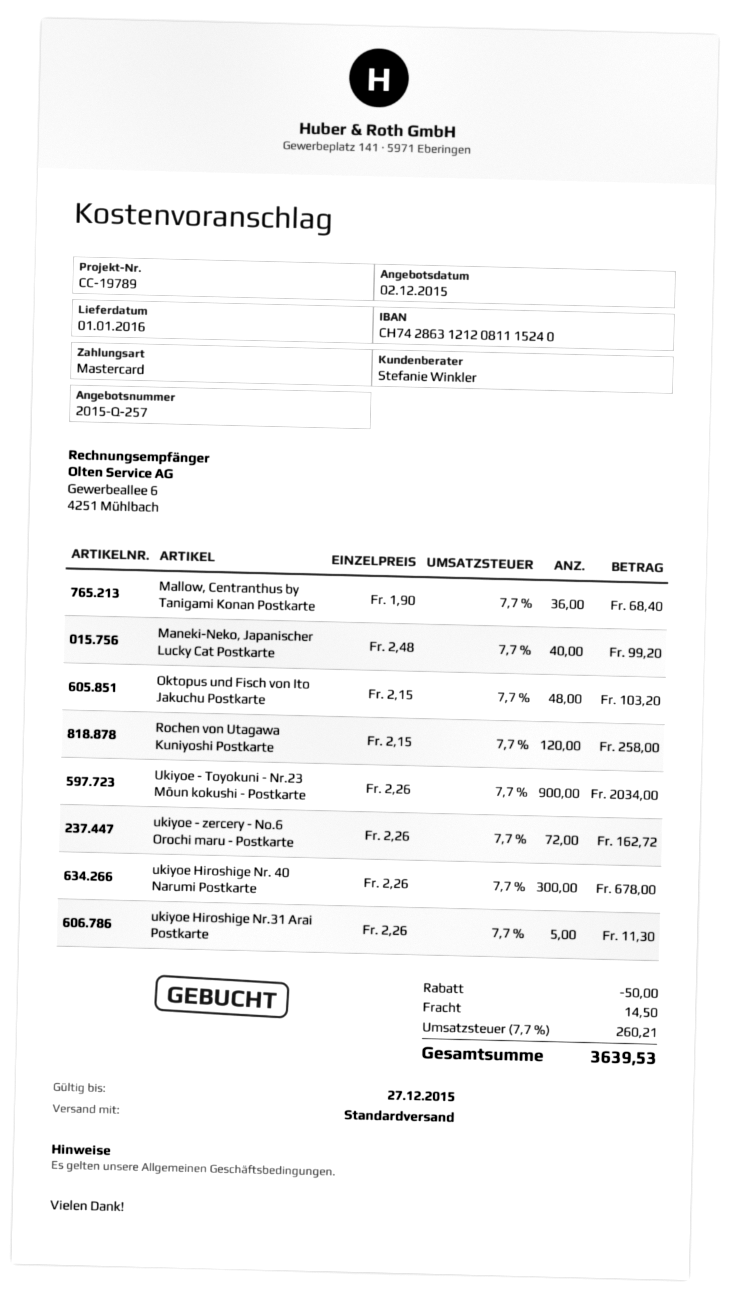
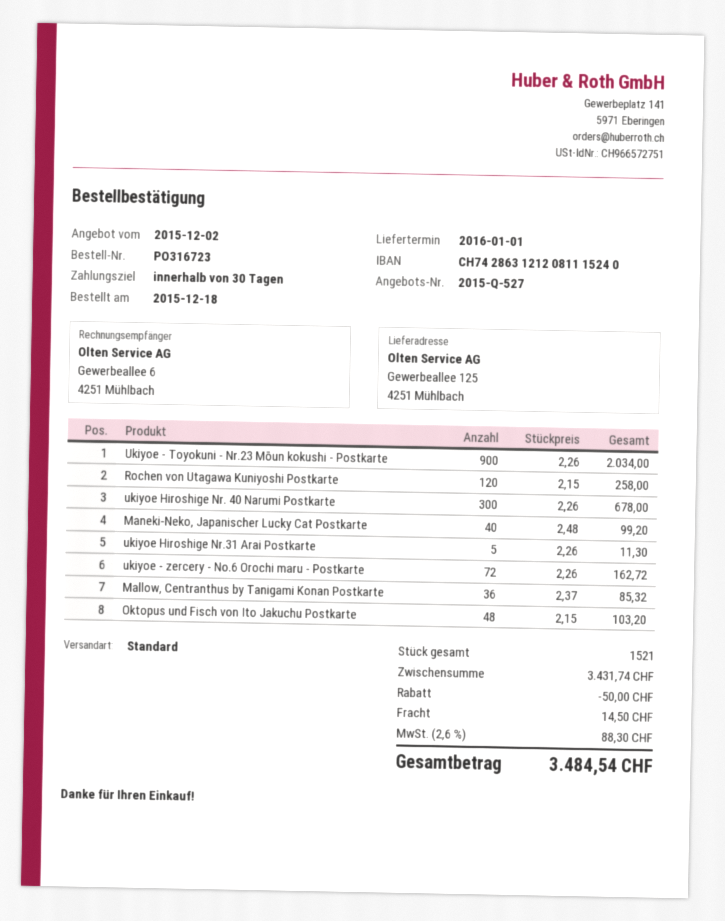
quote number: 2015-Q-257 -> 2015-Q-527
Mallow, Centranthus by Tanigami Konan Postkarte: 36 x 1.90 = 68.40 -> 36 x 2.37 = 85.32
tax: 7.7% = 260.21 -> 2.6% = 88.30
total: 3639.53 -> 3484.54

